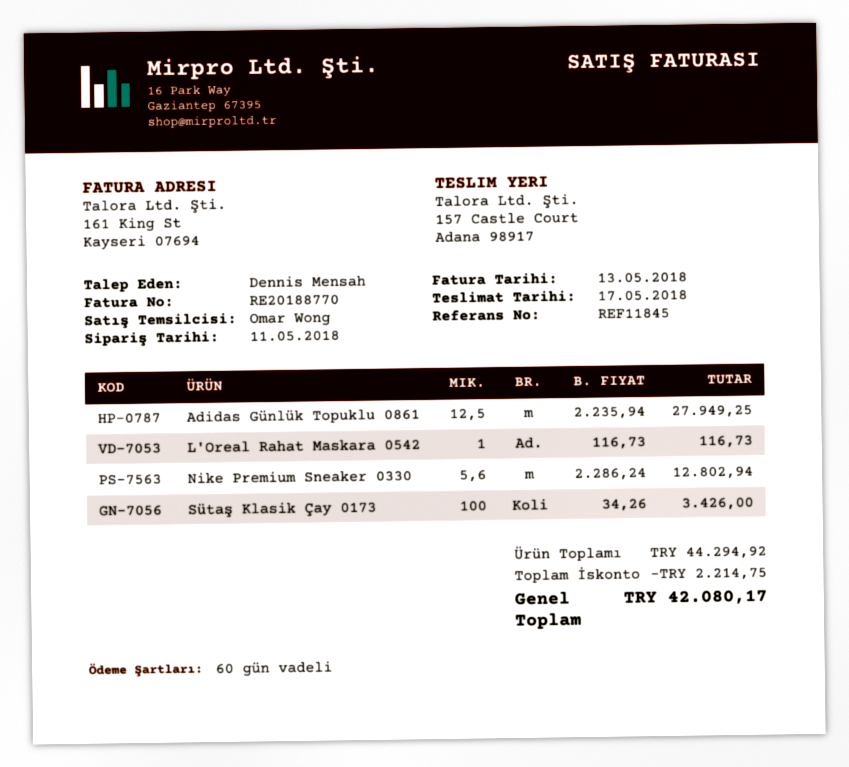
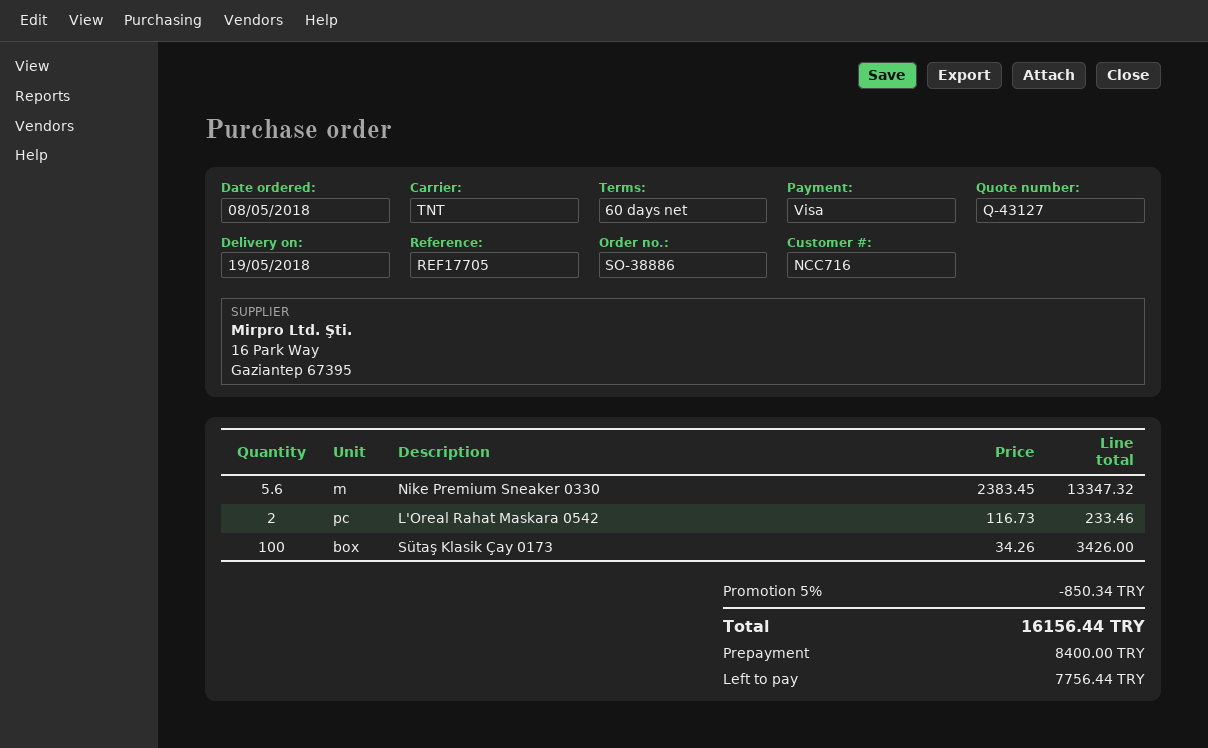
order date: 2018-05-11 -> 2018-05-08
delivery date: 2018-05-17 -> 2018-05-19
reference: REF11845 -> REF17705
Adidas Günlük Topuklu 0861: 12.5 x 2235.94 = 27949.25 -> none
L'Oreal Rahat Maskara 0542: 1 x 116.73 = 116.73 -> 2 x 116.73 = 233.46
Nike Premium Sneaker 0330: 5.6 x 2286.24 = 12802.94 -> 5.6 x 2383.45 = 13347.32
discount: 2214.75 -> 850.34
total: 42080.17 -> 16156.44

